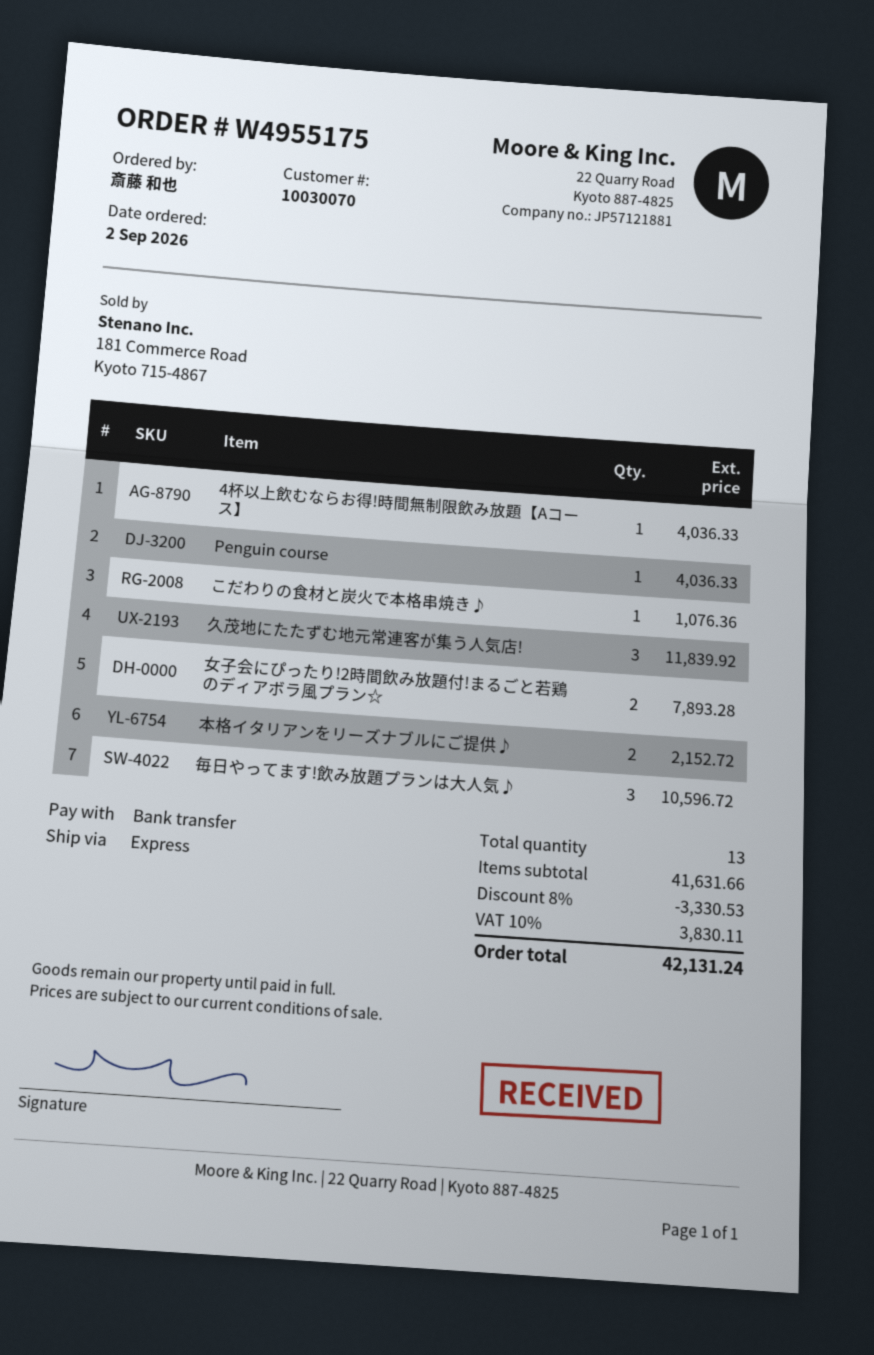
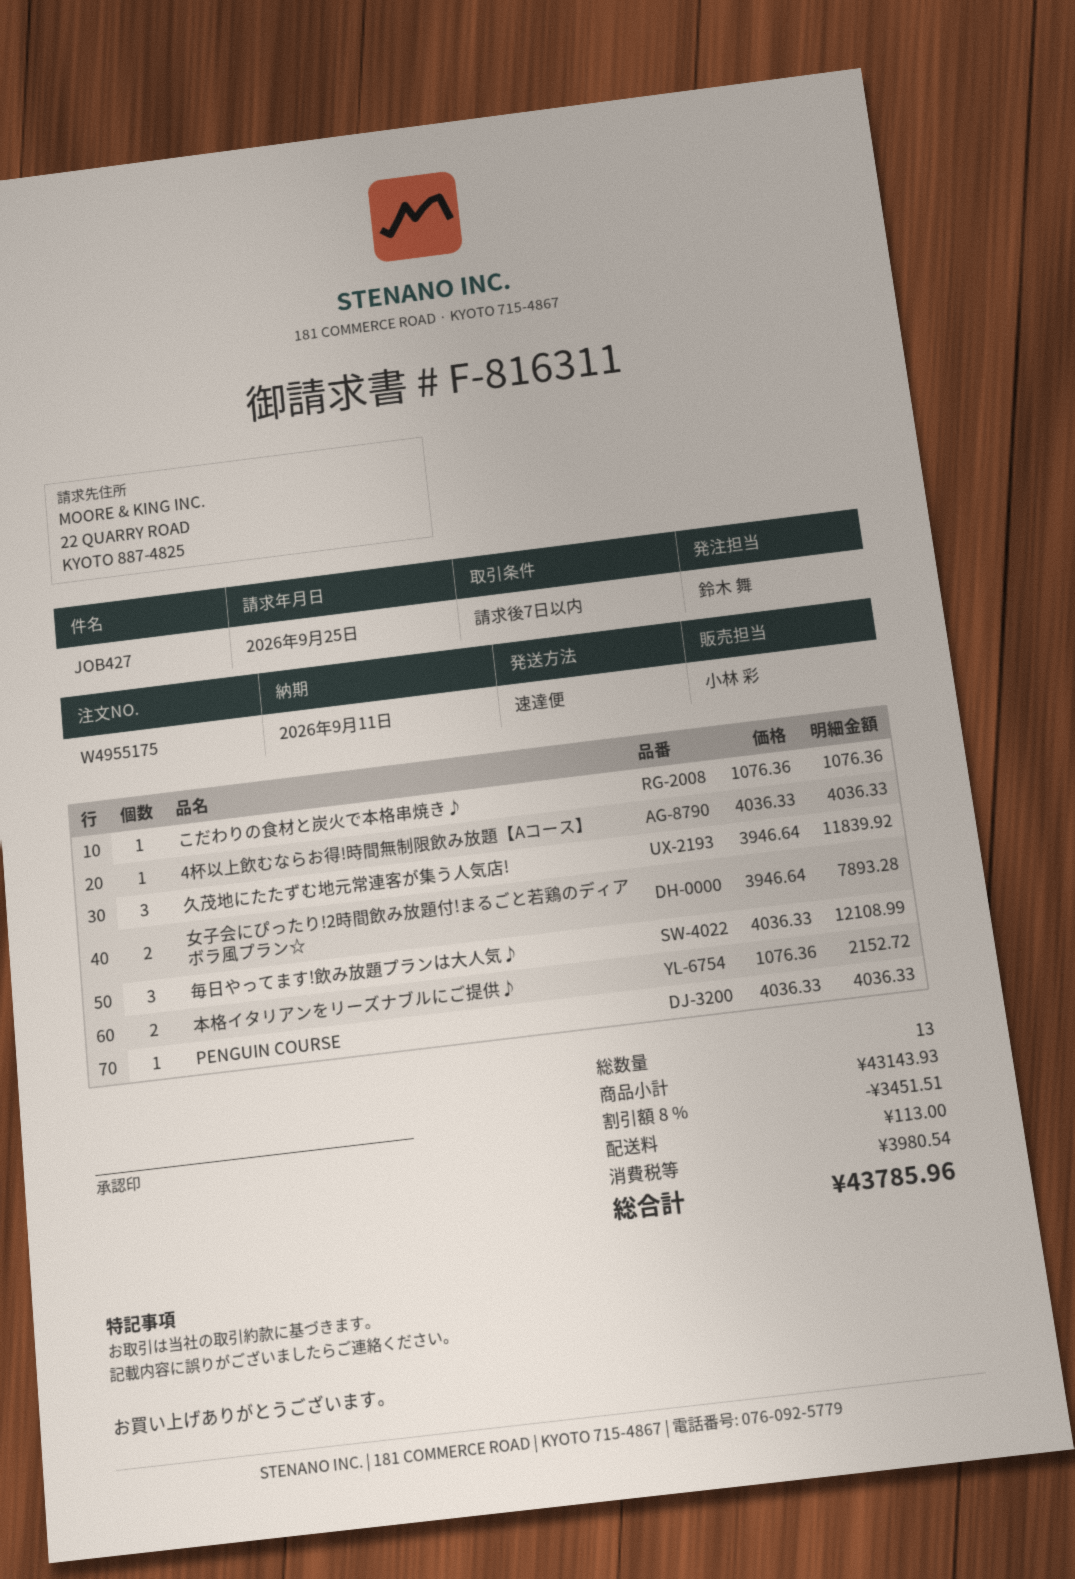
ordered by: 斎藤 和也 -> 鈴木 舞
毎日やってます!飲み放題プランは大人気♪: 3 for 10596.72 -> 3 for 12108.99
subtotal: 41631.66 -> 43143.93
discount: 8% = 3330.53 -> 8% = 3451.51
shipping: none -> 113.00
tax: 3830.11 -> 3980.54
total: 42131.24 -> 43785.96

